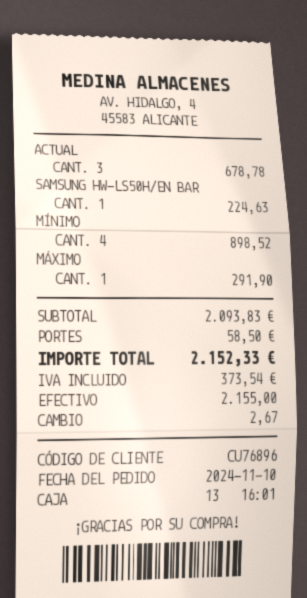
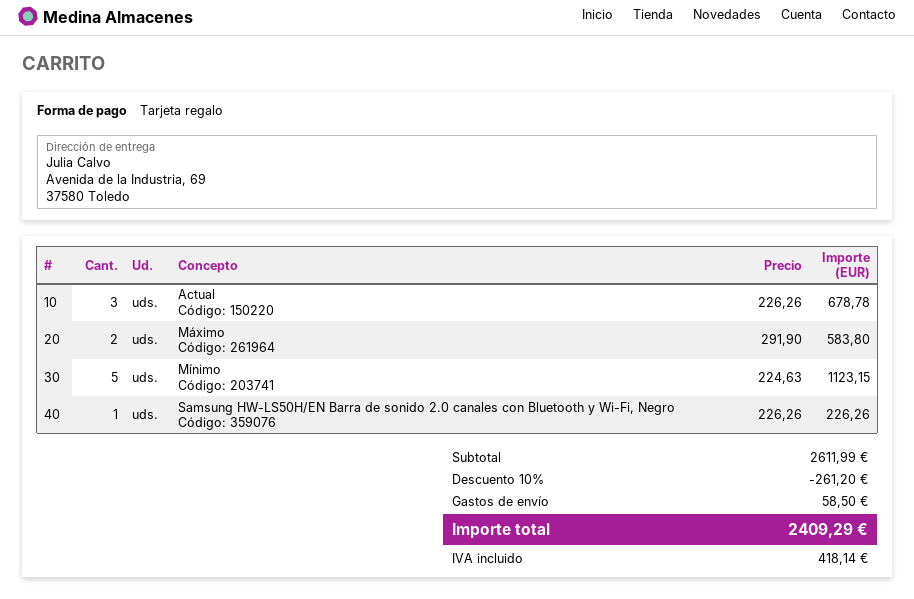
payment method: cash -> gift card
SAMSUNG HW-LS50H/EN BAR: 1 for 224.63 -> 1 for 226.26
MÍNIMO: 4 for 898.52 -> 5 for 1123.15
MÁXIMO: 1 for 291.90 -> 2 for 583.80
subtotal: 2093.83 -> 2611.99
discount: none -> 10% = 261.20
tax: 373.54 -> 418.14
total: 2152.33 -> 2409.29

